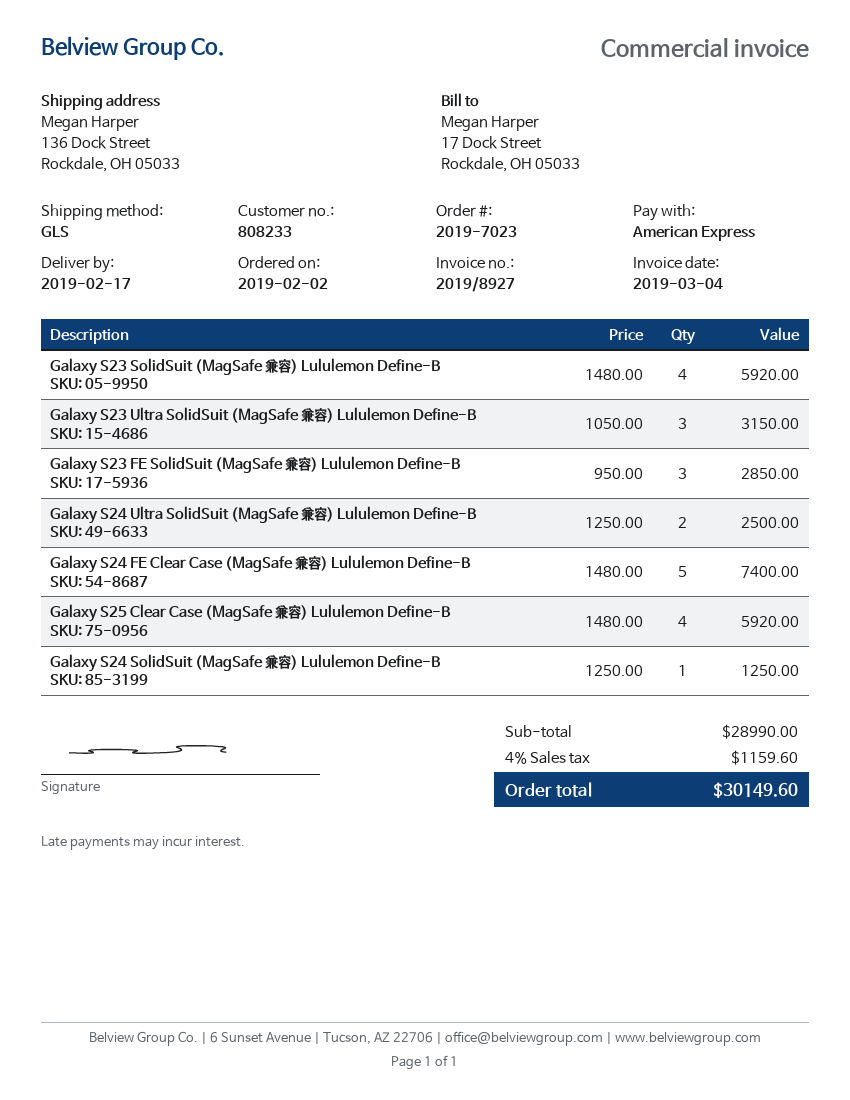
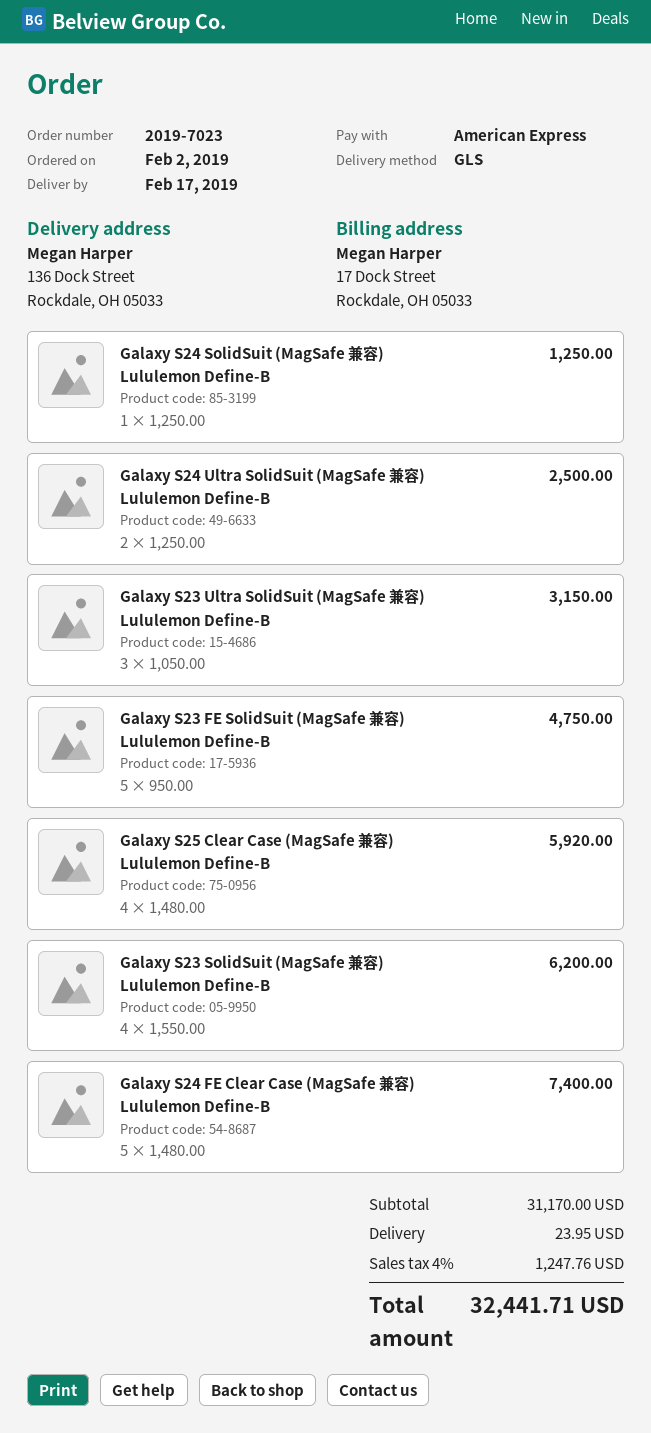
Galaxy S23 SolidSuit (MagSafe 兼容) Lululemon Define-B: 4 x 1480.00 = 5920.00 -> 4 x 1550.00 = 6200.00
Galaxy S23 FE SolidSuit (MagSafe 兼容) Lululemon Define-B: 3 x 950.00 = 2850.00 -> 5 x 950.00 = 4750.00
subtotal: 28990.00 -> 31170.00
shipping: none -> 23.95
tax: 4% = 1159.60 -> 4% = 1247.76
total: 30149.60 -> 32441.71

